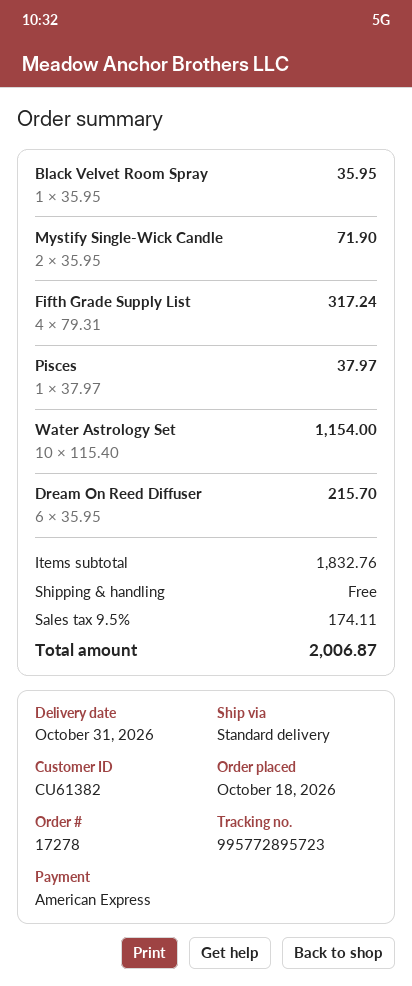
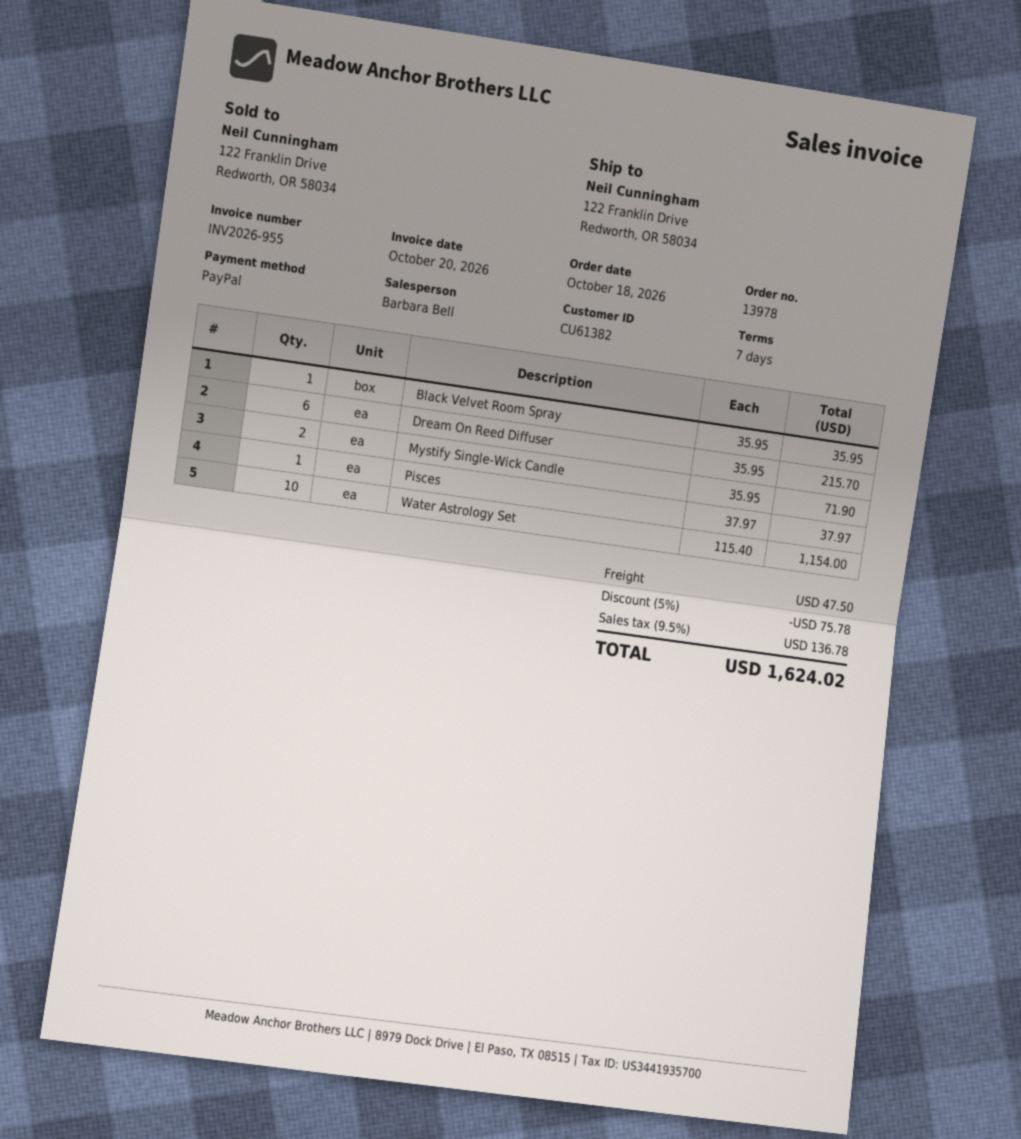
order number: 17278 -> 13978
payment method: American Express -> PayPal
Fifth Grade Supply List: 4 x 79.31 = 317.24 -> none
discount: none -> 5% = 75.78
shipping: 0.00 -> 47.50
tax: 9.5% = 174.11 -> 9.5% = 136.78
total: 2006.87 -> 1624.02

